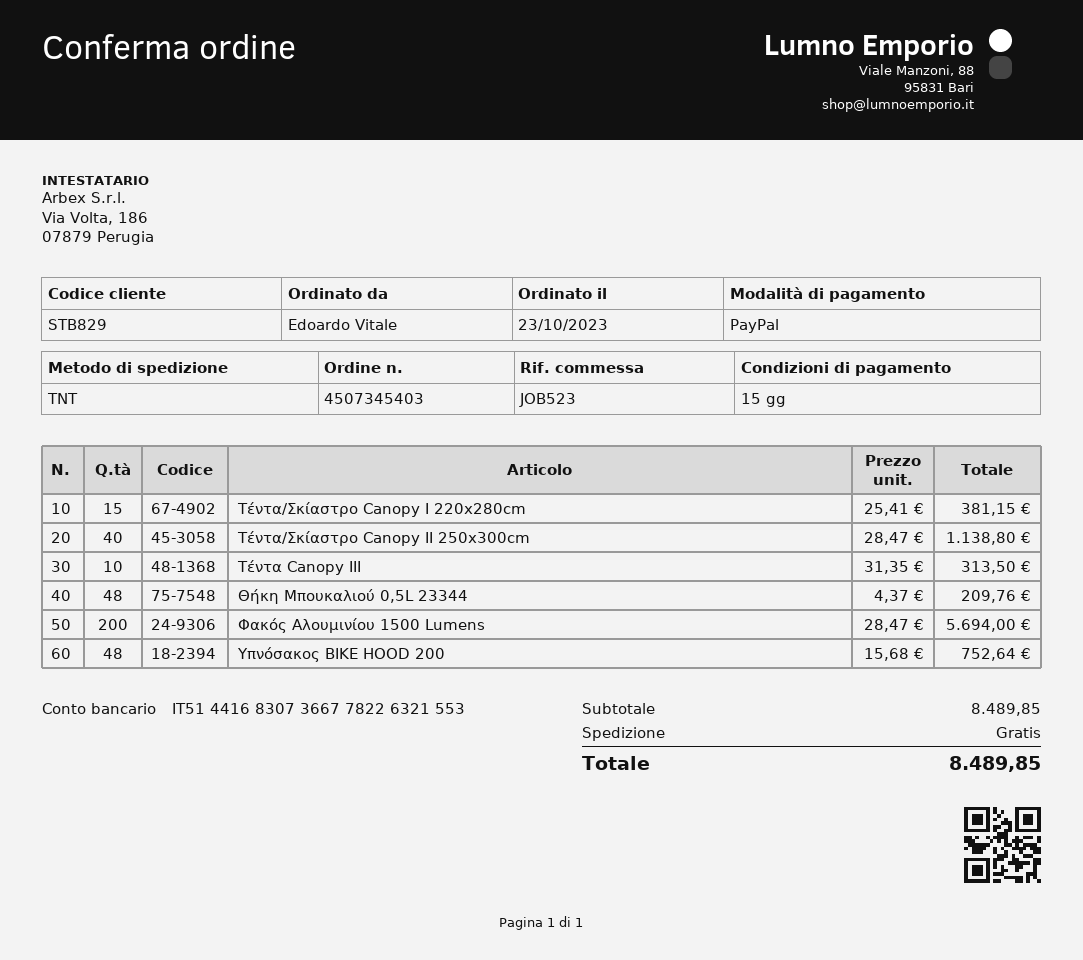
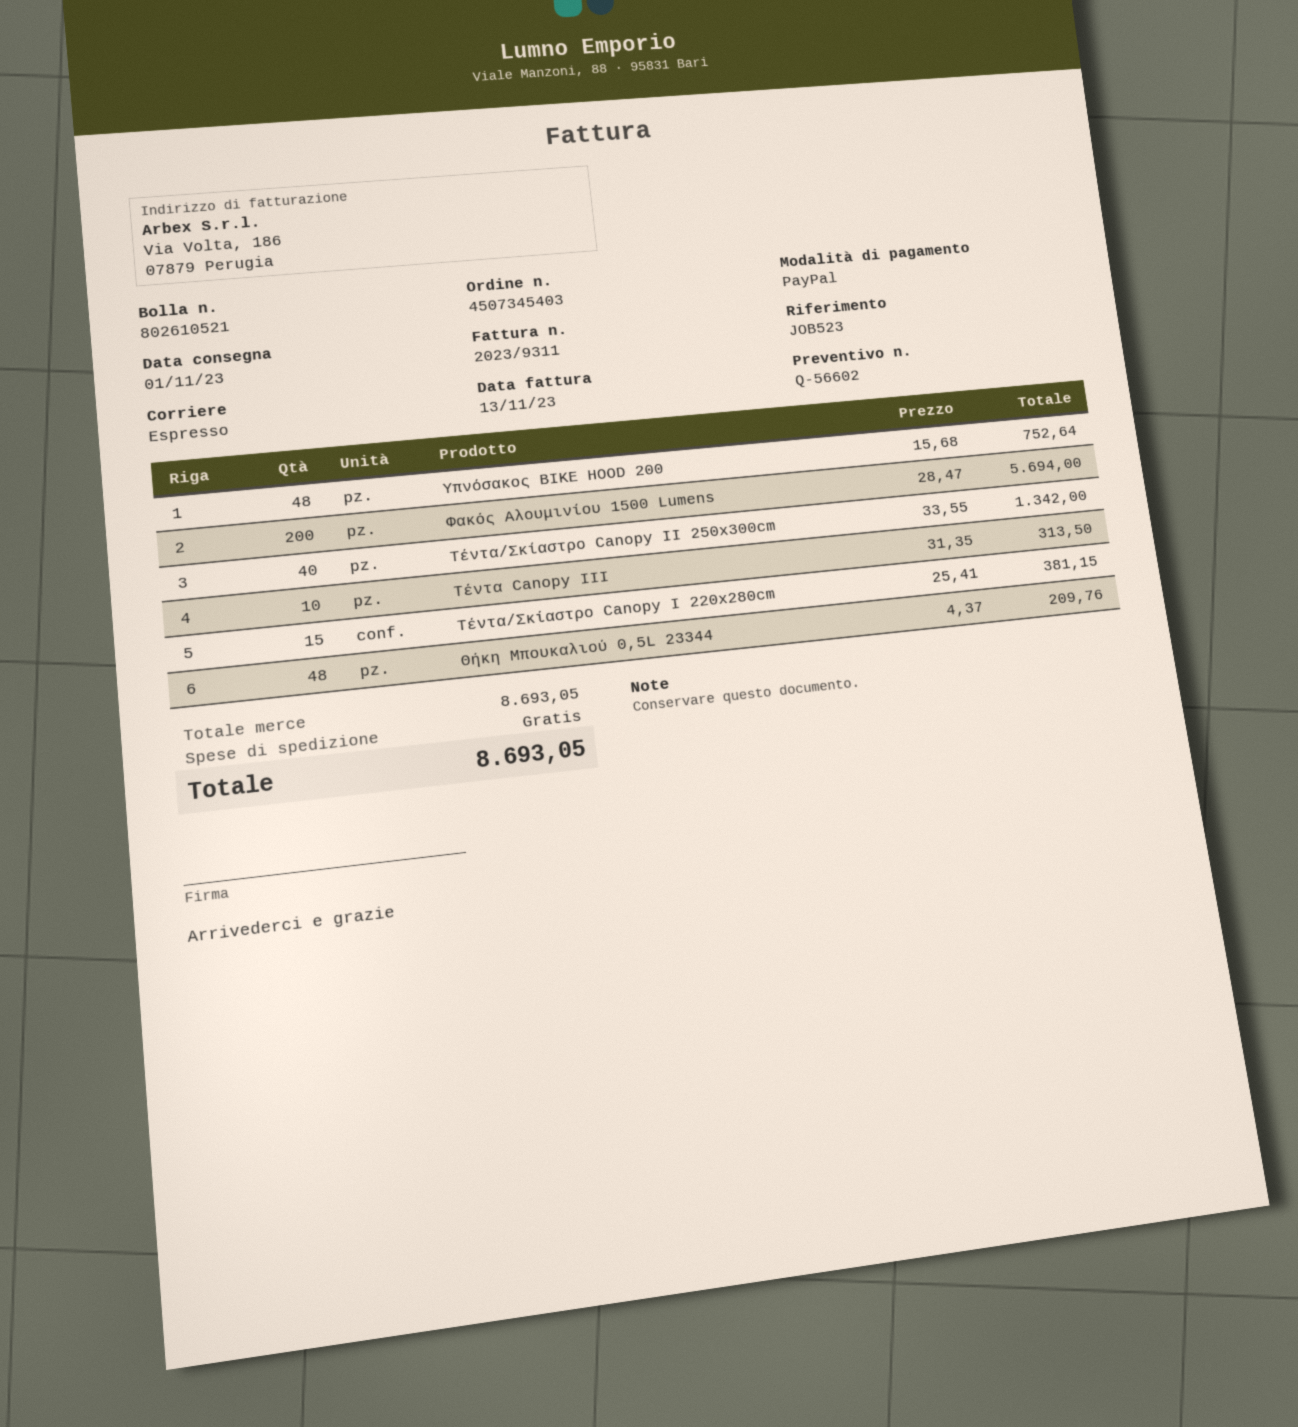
shipping method: TNT -> express
Τέντα/Σκίαστρο Canopy II 250x300cm: 40 x 28.47 = 1138.80 -> 40 x 33.55 = 1342.00
subtotal: 8489.85 -> 8693.05
total: 8489.85 -> 8693.05

